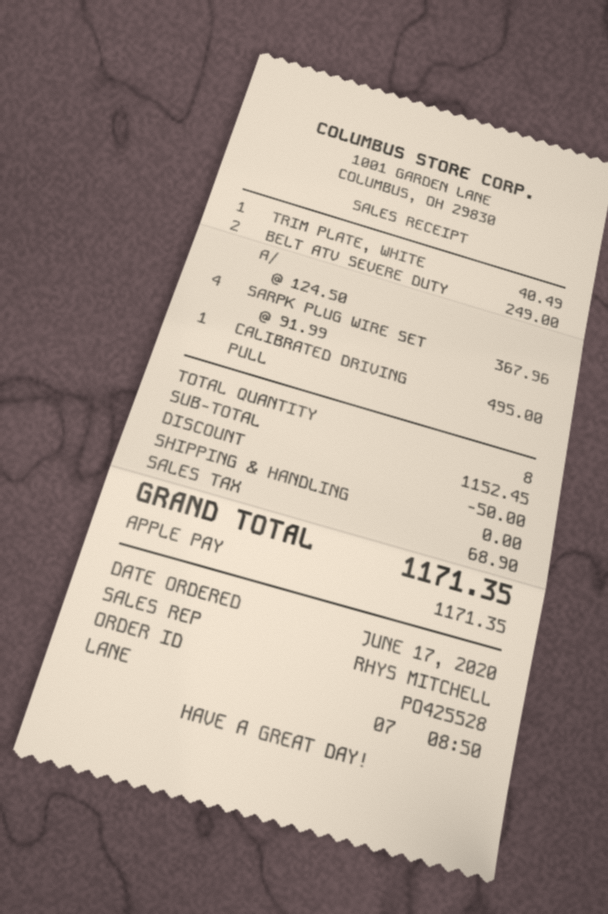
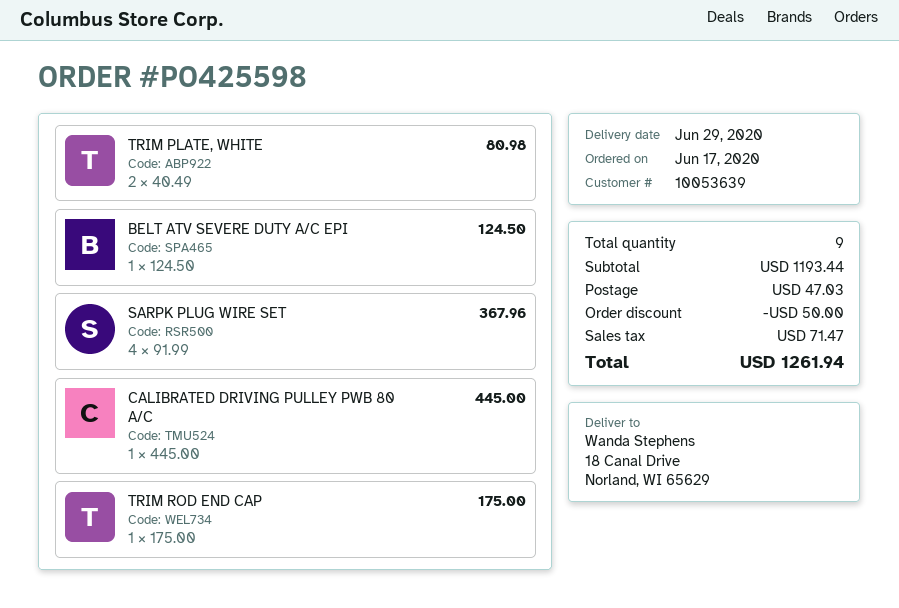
order number: PO425528 -> PO425598
TRIM PLATE, WHITE: 1 x 40.49 = 40.49 -> 2 x 40.49 = 80.98
BELT ATV SEVERE DUTY A/: 2 x 124.50 = 249.00 -> 1 x 124.50 = 124.50
CALIBRATED DRIVING PULL: 1 x 495.00 = 495.00 -> 1 x 445.00 = 445.00
TRIM ROD END CAP: none -> 1 x 175.00 = 175.00
total quantity: 8 -> 9
subtotal: 1152.45 -> 1193.44
shipping: 0.00 -> 47.03
tax: 68.90 -> 71.47
total: 1171.35 -> 1261.94

